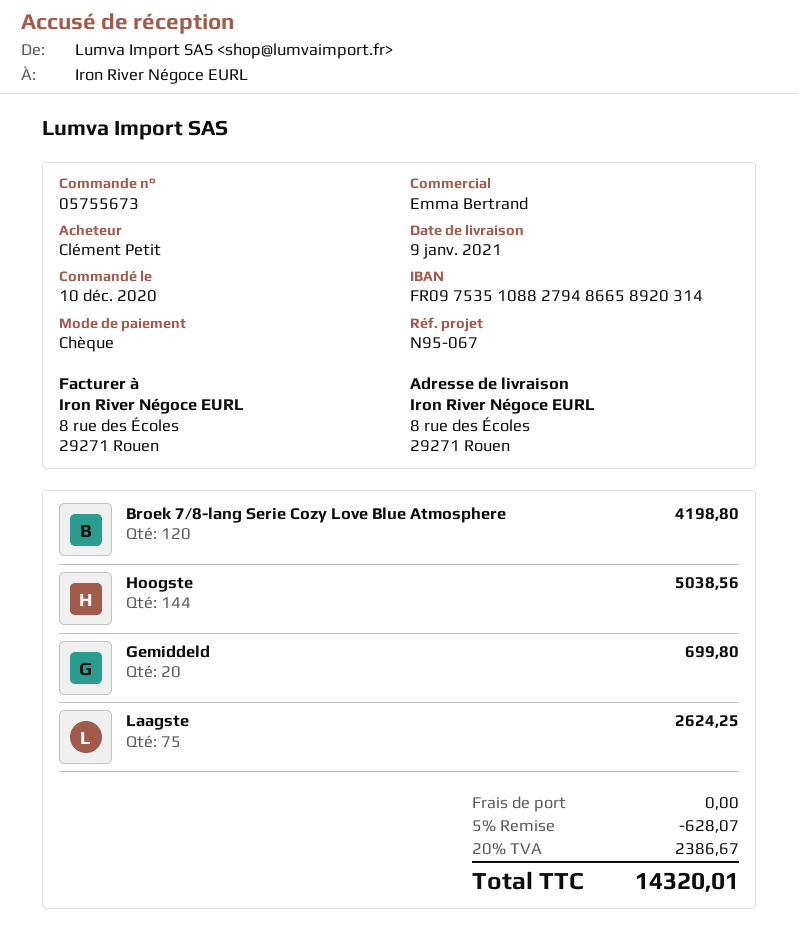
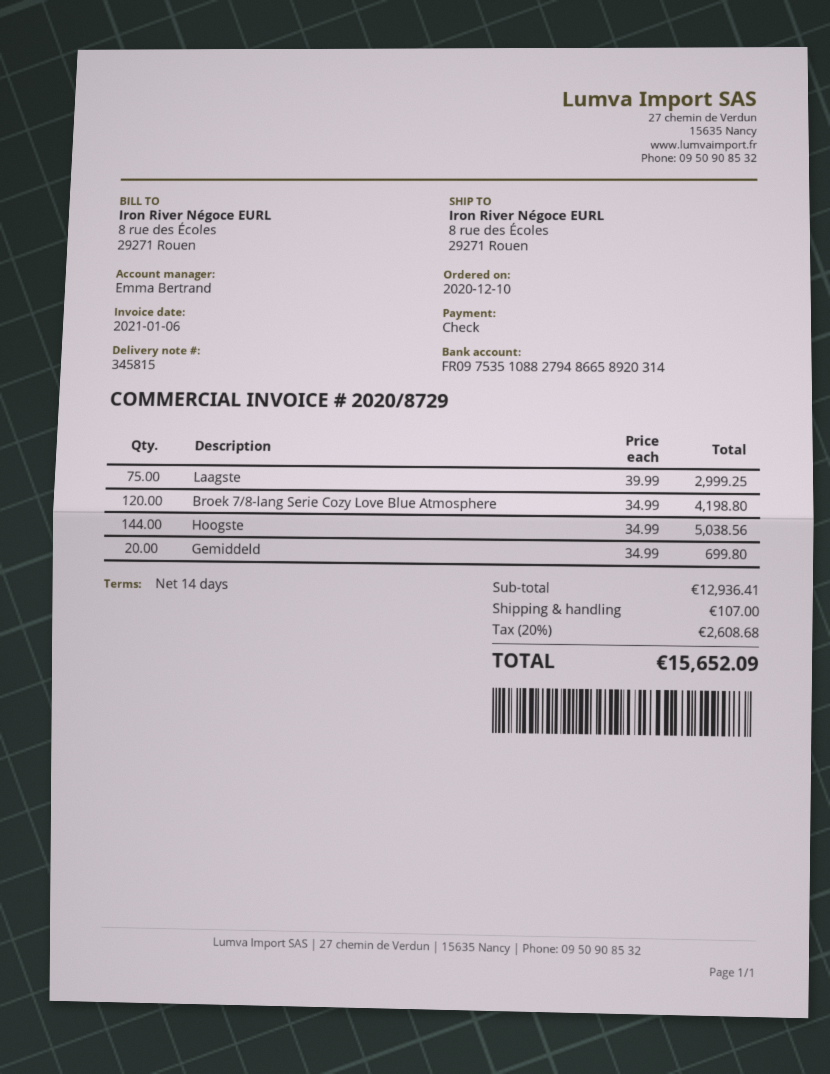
Laagste: 75 for 2624.25 -> 75 for 2999.25
discount: 5% = 628.07 -> none
shipping: 0.00 -> 107.00
tax: 20% = 2386.67 -> 20% = 2608.68
total: 14320.01 -> 15652.09

